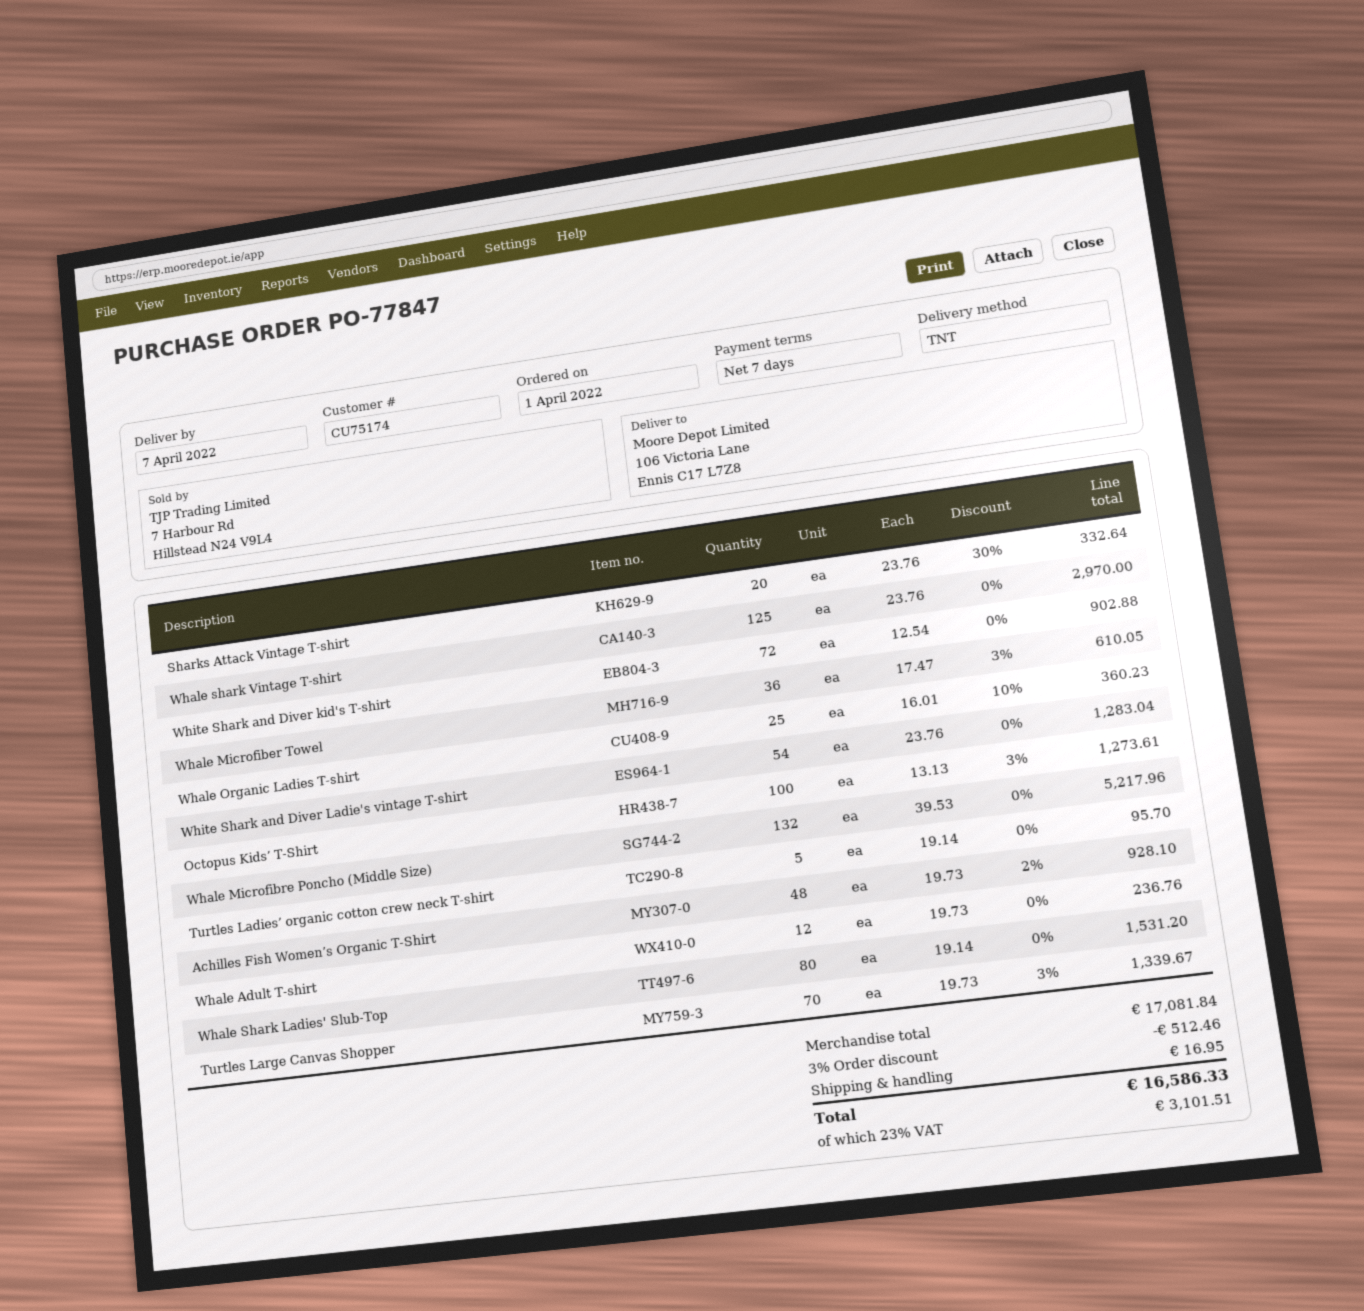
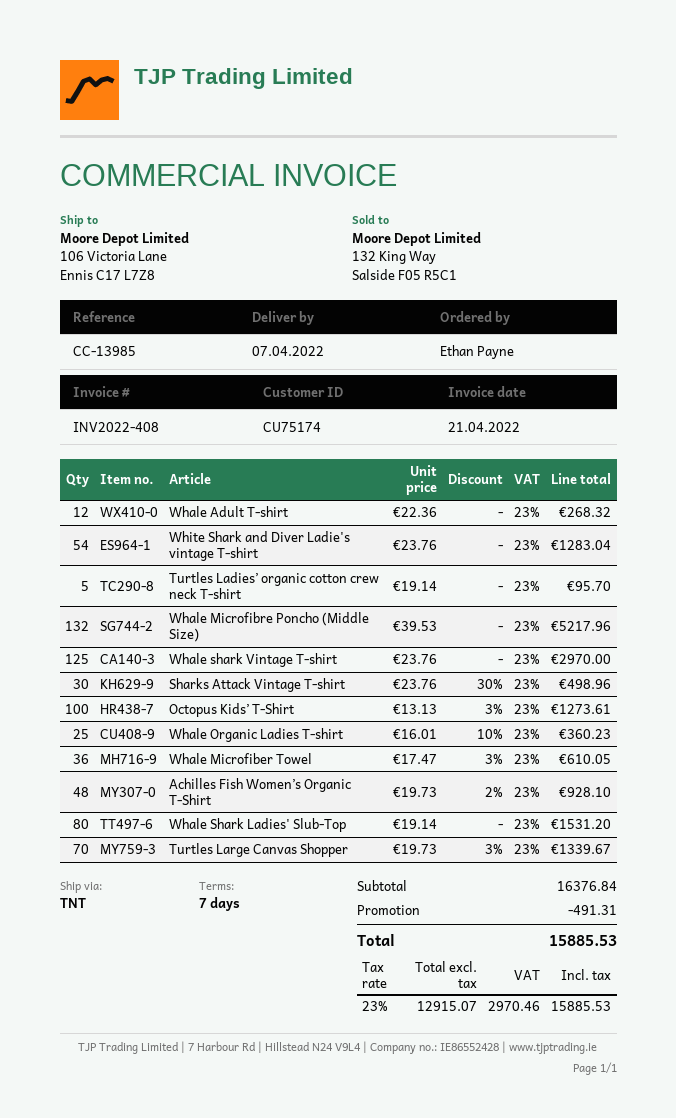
Sharks Attack Vintage T-shirt: 20 x 23.76 - 30% = 332.64 -> 30 x 23.76 - 30% = 498.96
White Shark and Diver kid's T-shirt: 72 x 12.54 = 902.88 -> none
Whale Adult T-shirt: 12 x 19.73 = 236.76 -> 12 x 22.36 = 268.32
subtotal: 17081.84 -> 16376.84
discount: 512.46 -> 491.31
shipping: 16.95 -> none
tax: 23% = 3101.51 -> 23% = 2970.46
total: 16586.33 -> 15885.53

